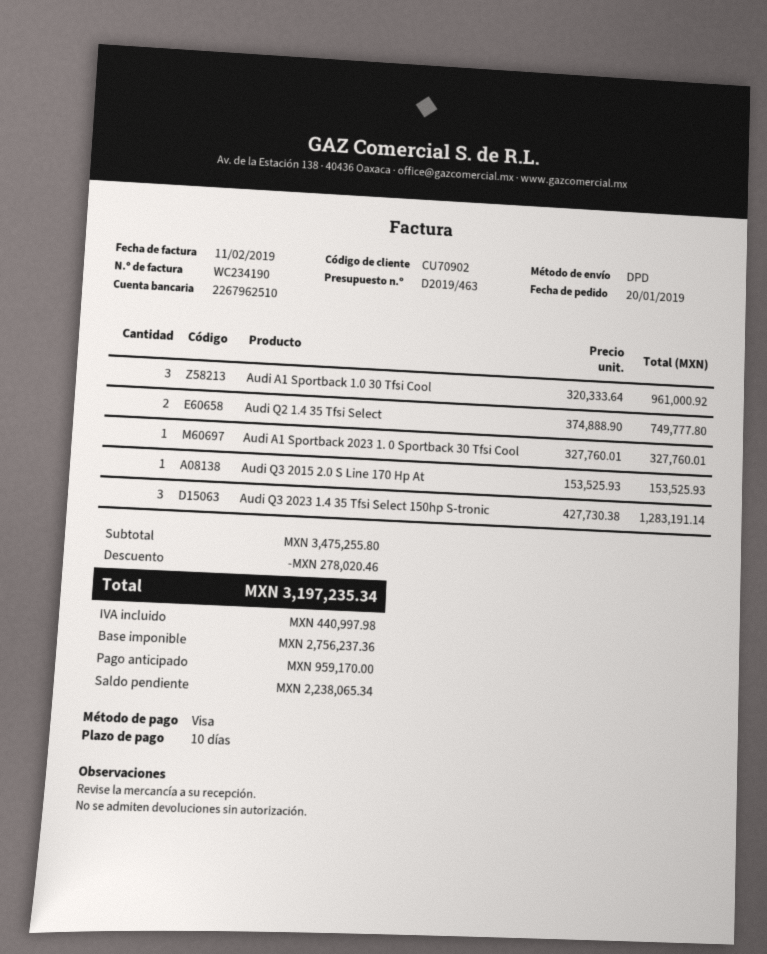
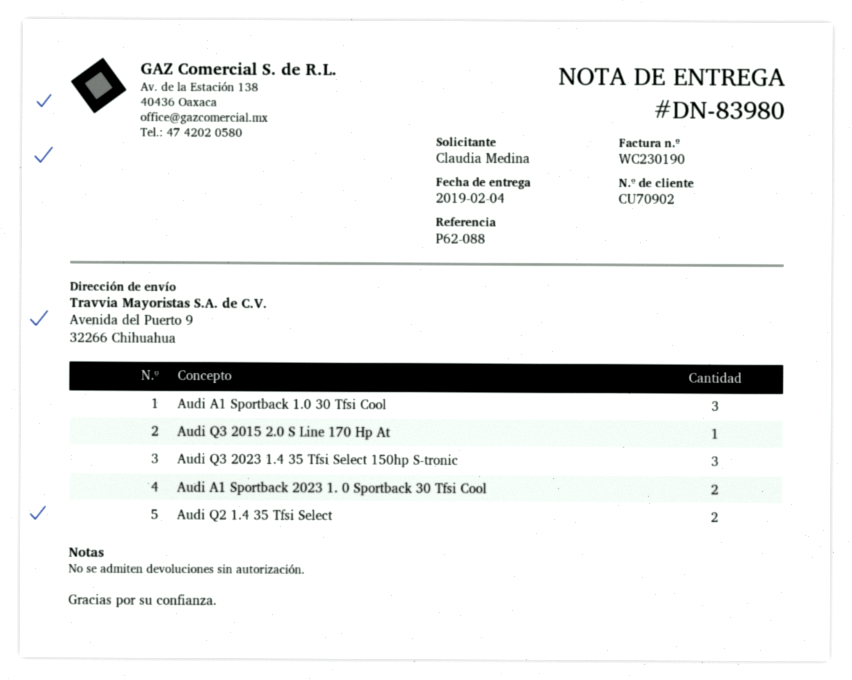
invoice number: WC234190 -> WC230190
Audi A1 Sportback 2023 1. 0 Sportback 30 Tfsi Cool: 1 -> 2

